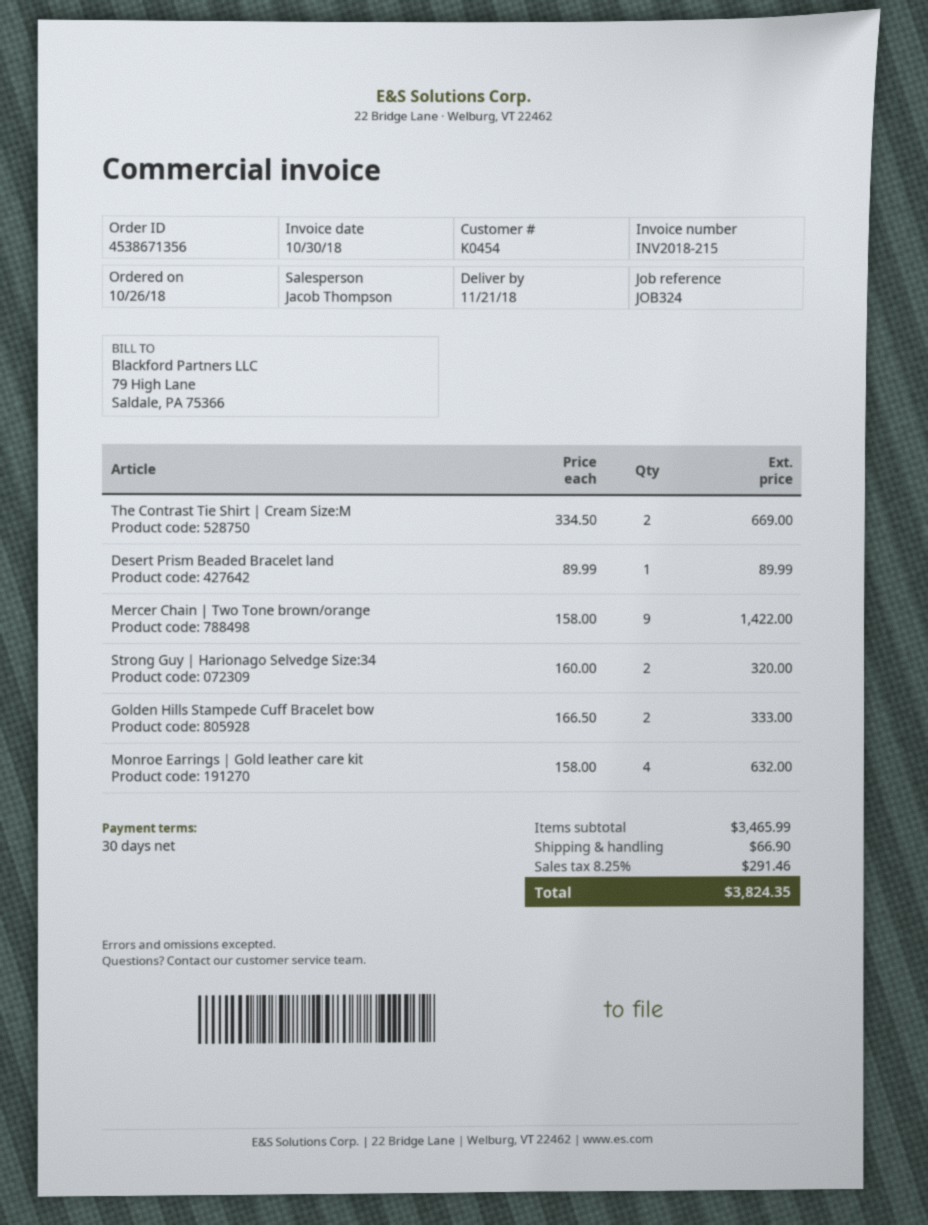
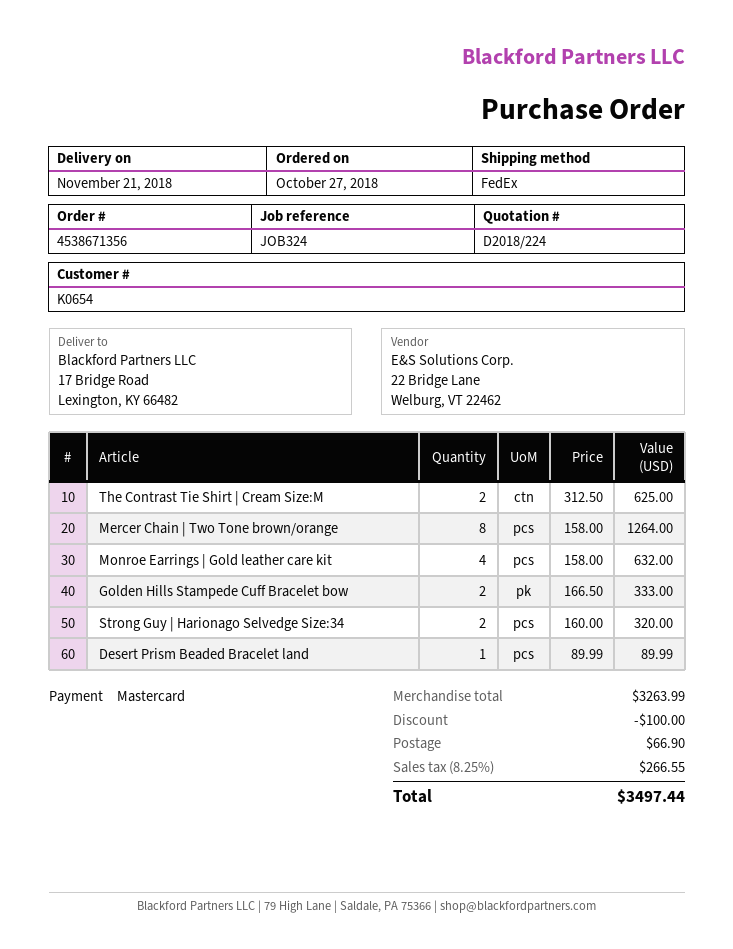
order date: 2018-10-26 -> 2018-10-27
customer number: K0454 -> K0654
The Contrast Tie Shirt | Cream Size:M: 2 x 334.50 = 669.00 -> 2 x 312.50 = 625.00
Mercer Chain | Two Tone brown/orange: 9 x 158.00 = 1422.00 -> 8 x 158.00 = 1264.00
subtotal: 3465.99 -> 3263.99
discount: none -> 100.00
tax: 8.25% = 291.46 -> 8.25% = 266.55
total: 3824.35 -> 3497.44

